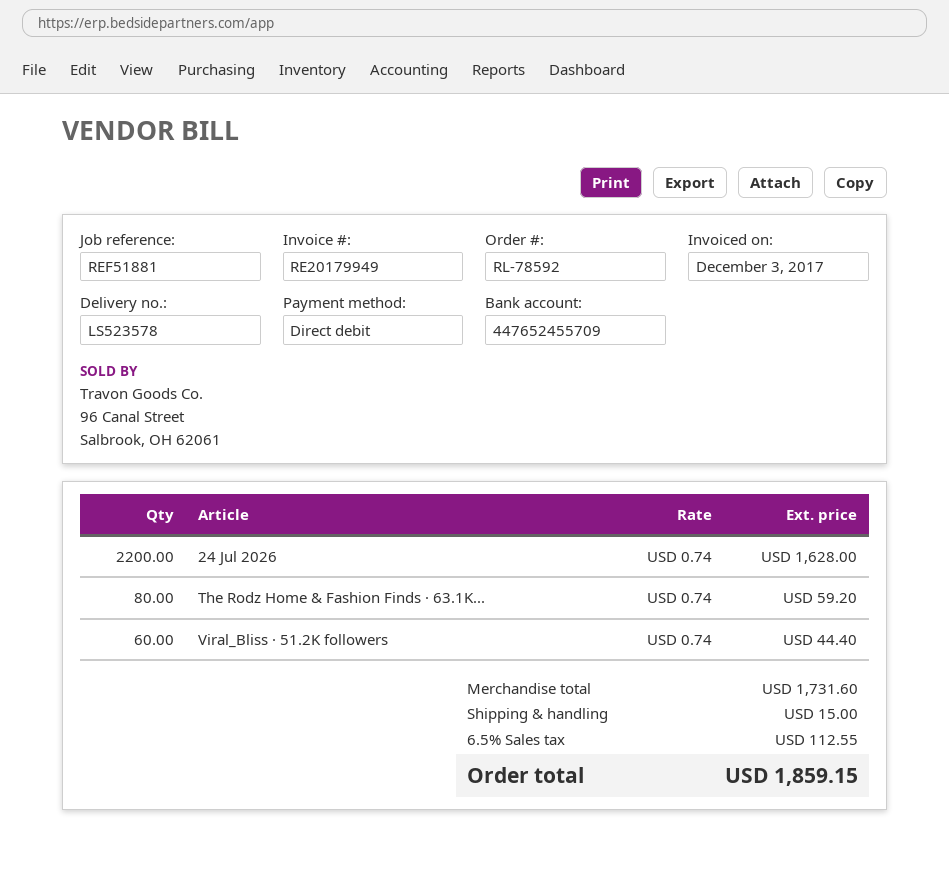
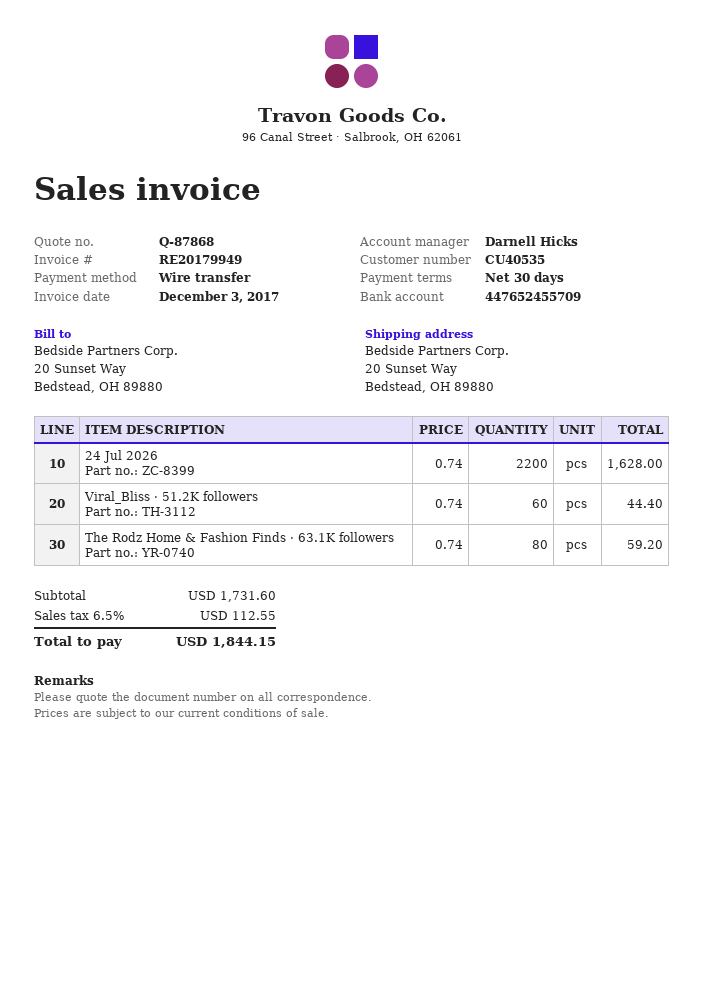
payment method: direct debit -> bank transfer
shipping: 15.00 -> none
total: 1859.15 -> 1844.15

